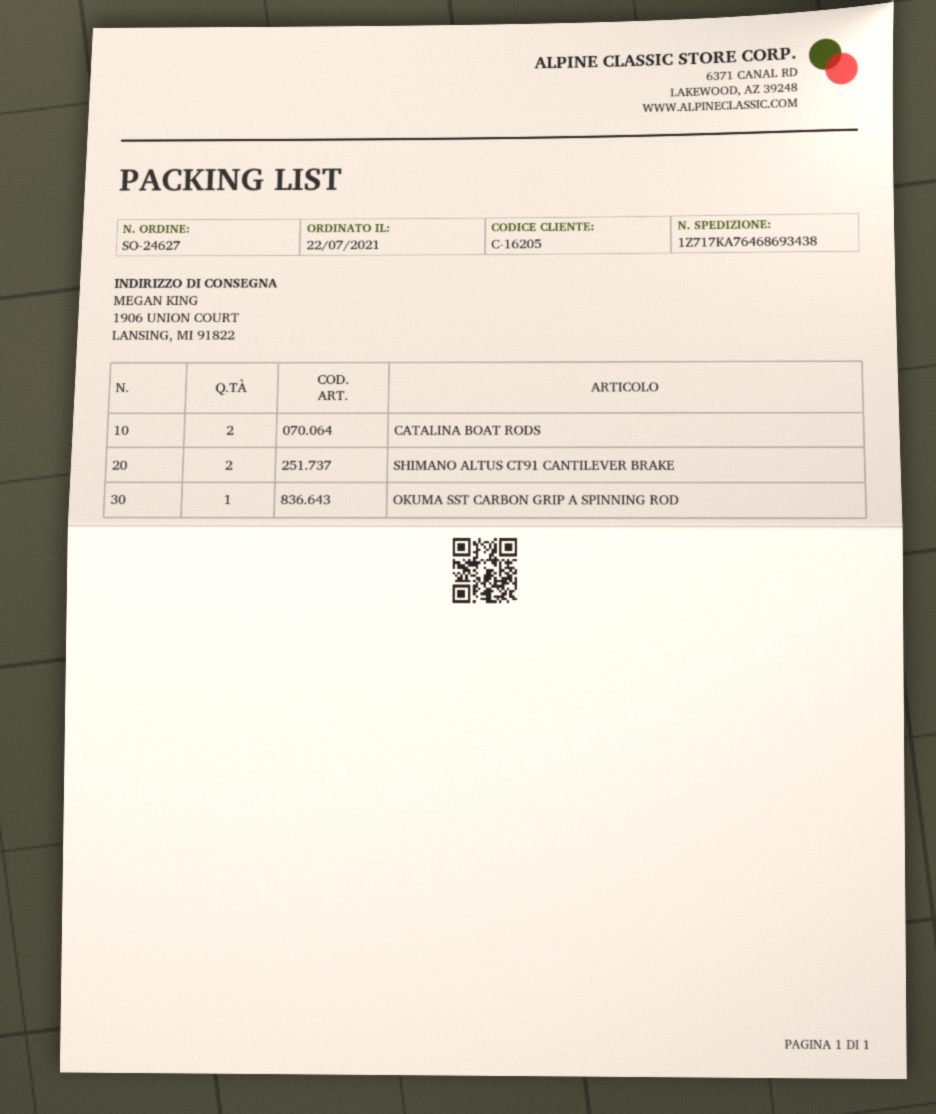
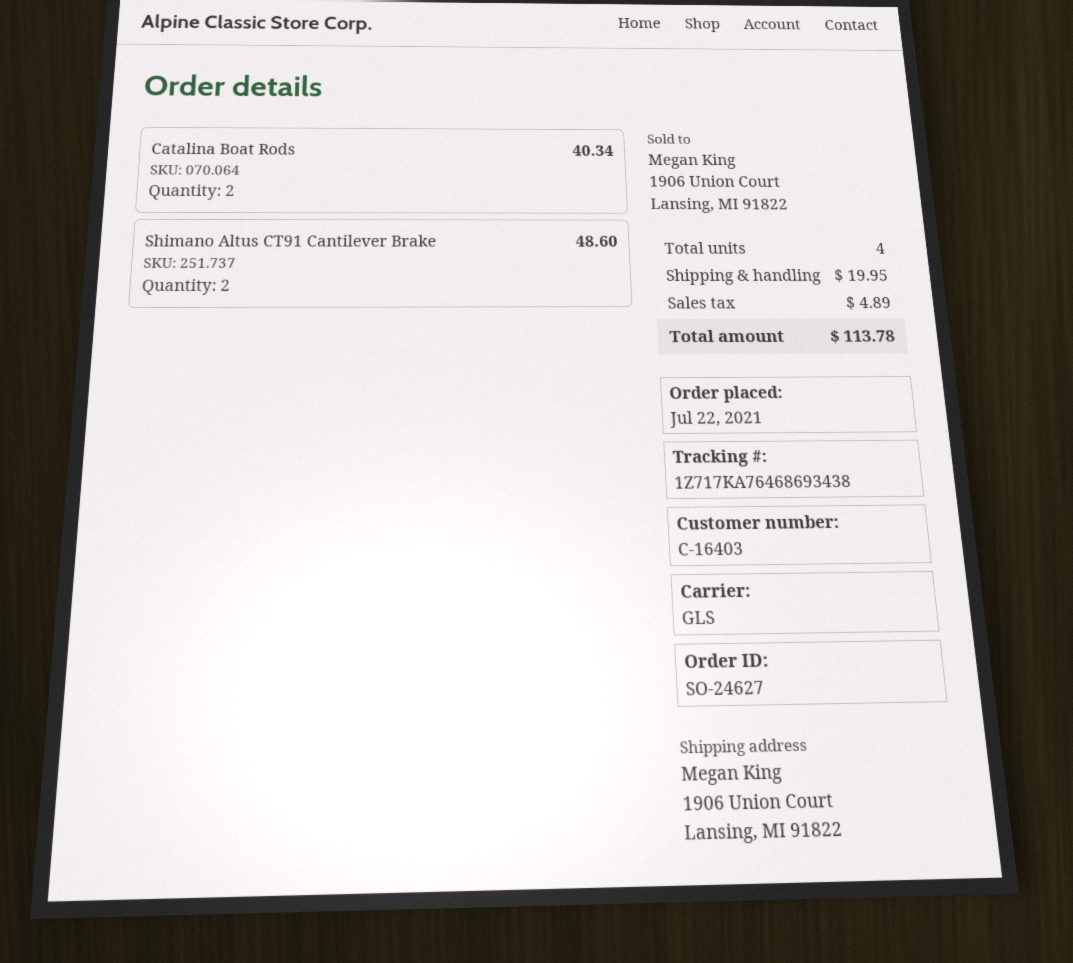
customer number: C-16205 -> C-16403
OKUMA SST CARBON GRIP A SPINNING ROD: 1 -> none

